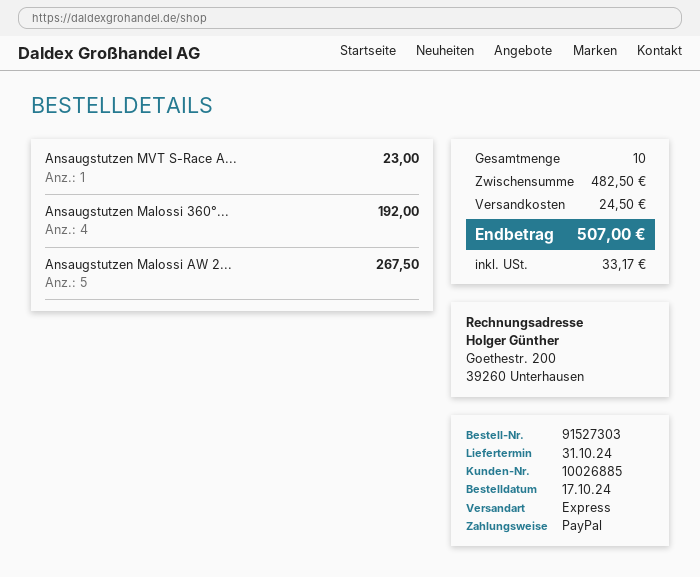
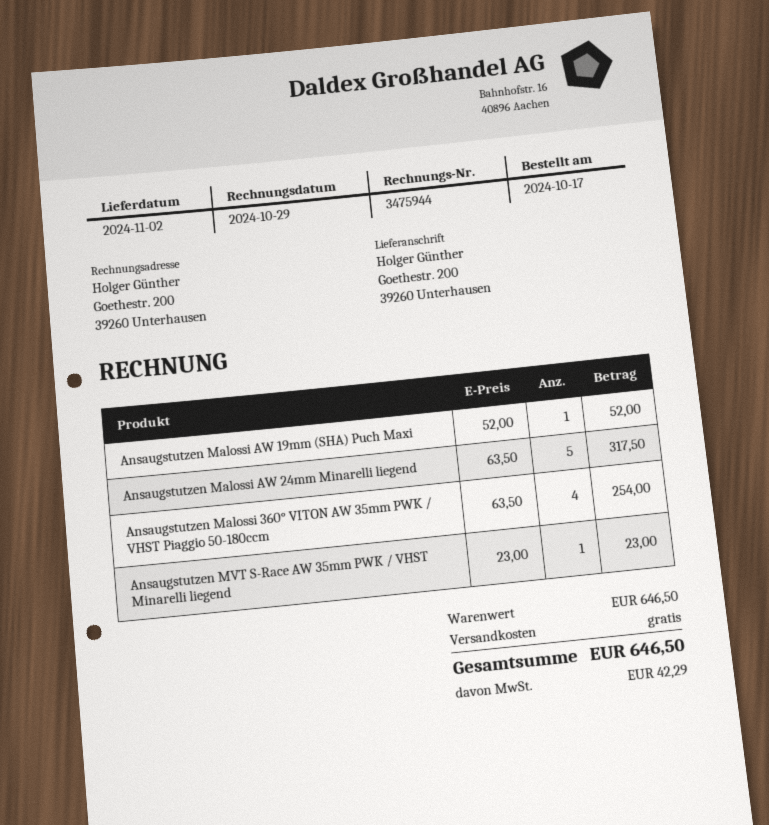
delivery date: 2024-10-31 -> 2024-11-02
Ansaugstutzen Malossi 360°...: 4 for 192.00 -> 4 for 254.00
Ansaugstutzen Malossi AW 2...: 5 for 267.50 -> 5 for 317.50
Ansaugstutzen Malossi AW 19mm (SHA) Puch Maxi: none -> 1 for 52.00
subtotal: 482.50 -> 646.50
shipping: 24.50 -> 0.00
tax: 33.17 -> 42.29
total: 507.00 -> 646.50

